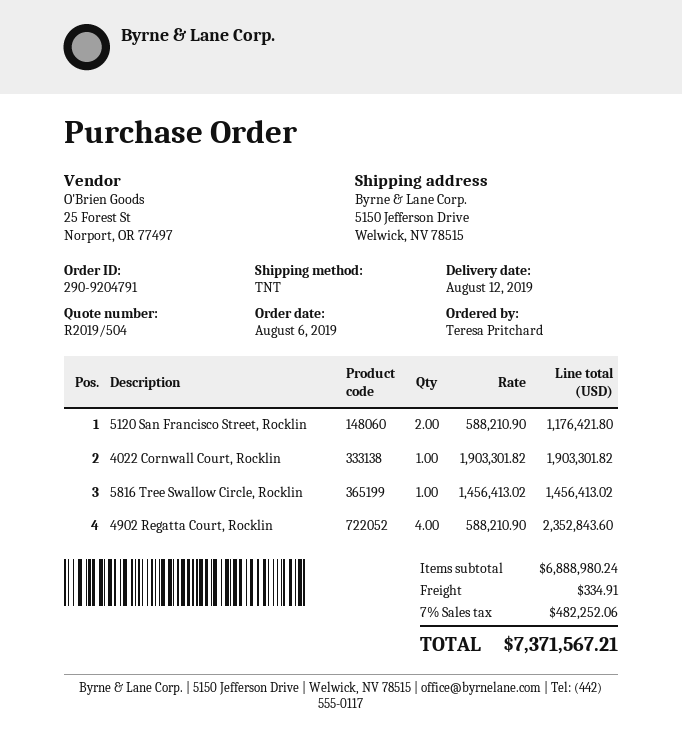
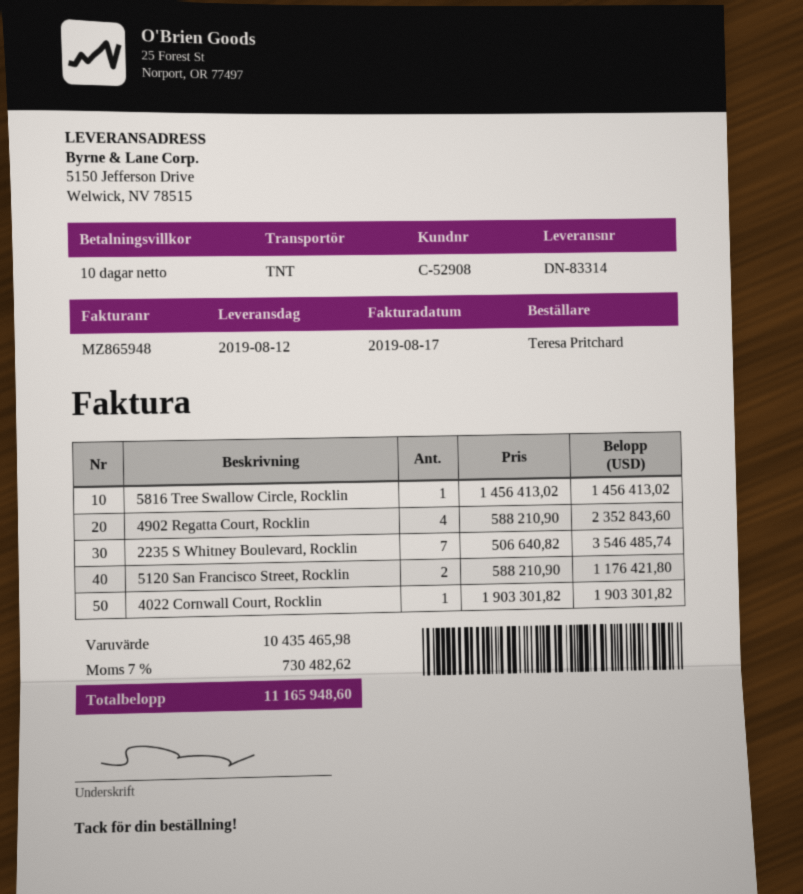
2235 S Whitney Boulevard, Rocklin: none -> 7 x 506640.82 = 3546485.74
subtotal: 6888980.24 -> 10435465.98
shipping: 334.91 -> none
tax: 7% = 482252.06 -> 7% = 730482.62
total: 7371567.21 -> 11165948.60

